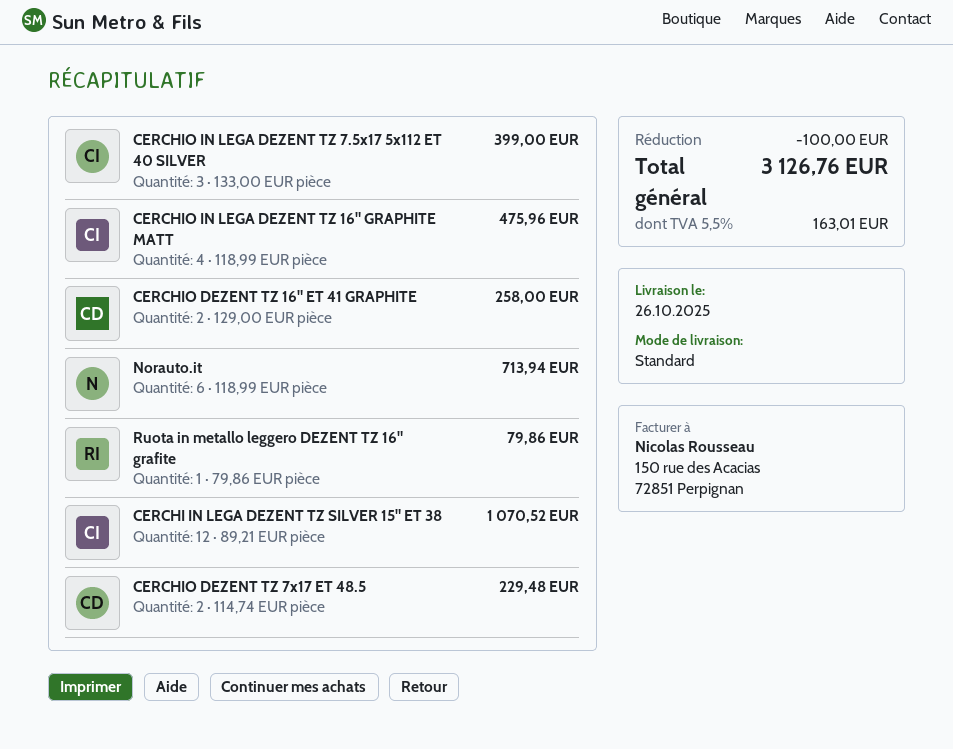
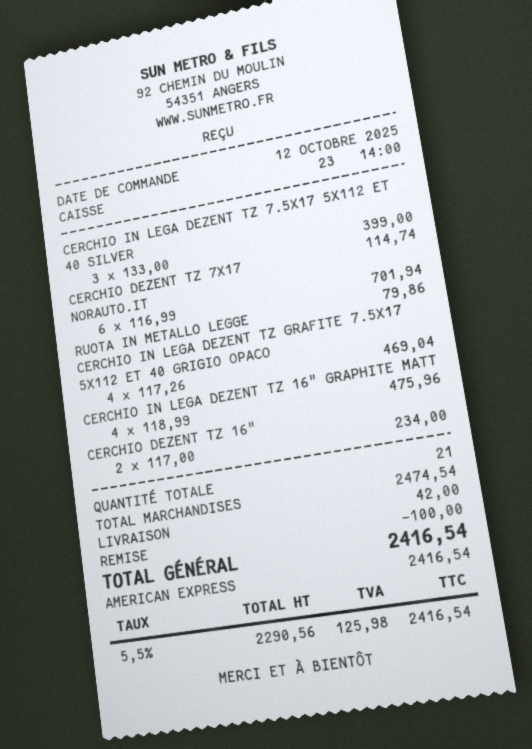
CERCHIO DEZENT TZ 16" ET 41 GRAPHITE: 2 x 129.00 = 258.00 -> 2 x 117.00 = 234.00
Norauto.it: 6 x 118.99 = 713.94 -> 6 x 116.99 = 701.94
CERCHI IN LEGA DEZENT TZ SILVER 15" ET 38: 12 x 89.21 = 1070.52 -> none
CERCHIO DEZENT TZ 7x17 ET 48.5: 2 x 114.74 = 229.48 -> 1 x 114.74 = 114.74
CERCHIO IN LEGA DEZENT TZ GRAFITE 7.5X17 5X112 ET 40 GRIGIO OPACO: none -> 4 x 117.26 = 469.04
shipping: none -> 42.00
tax: 5.5% = 163.01 -> 5.5% = 125.98
total: 3126.76 -> 2416.54

